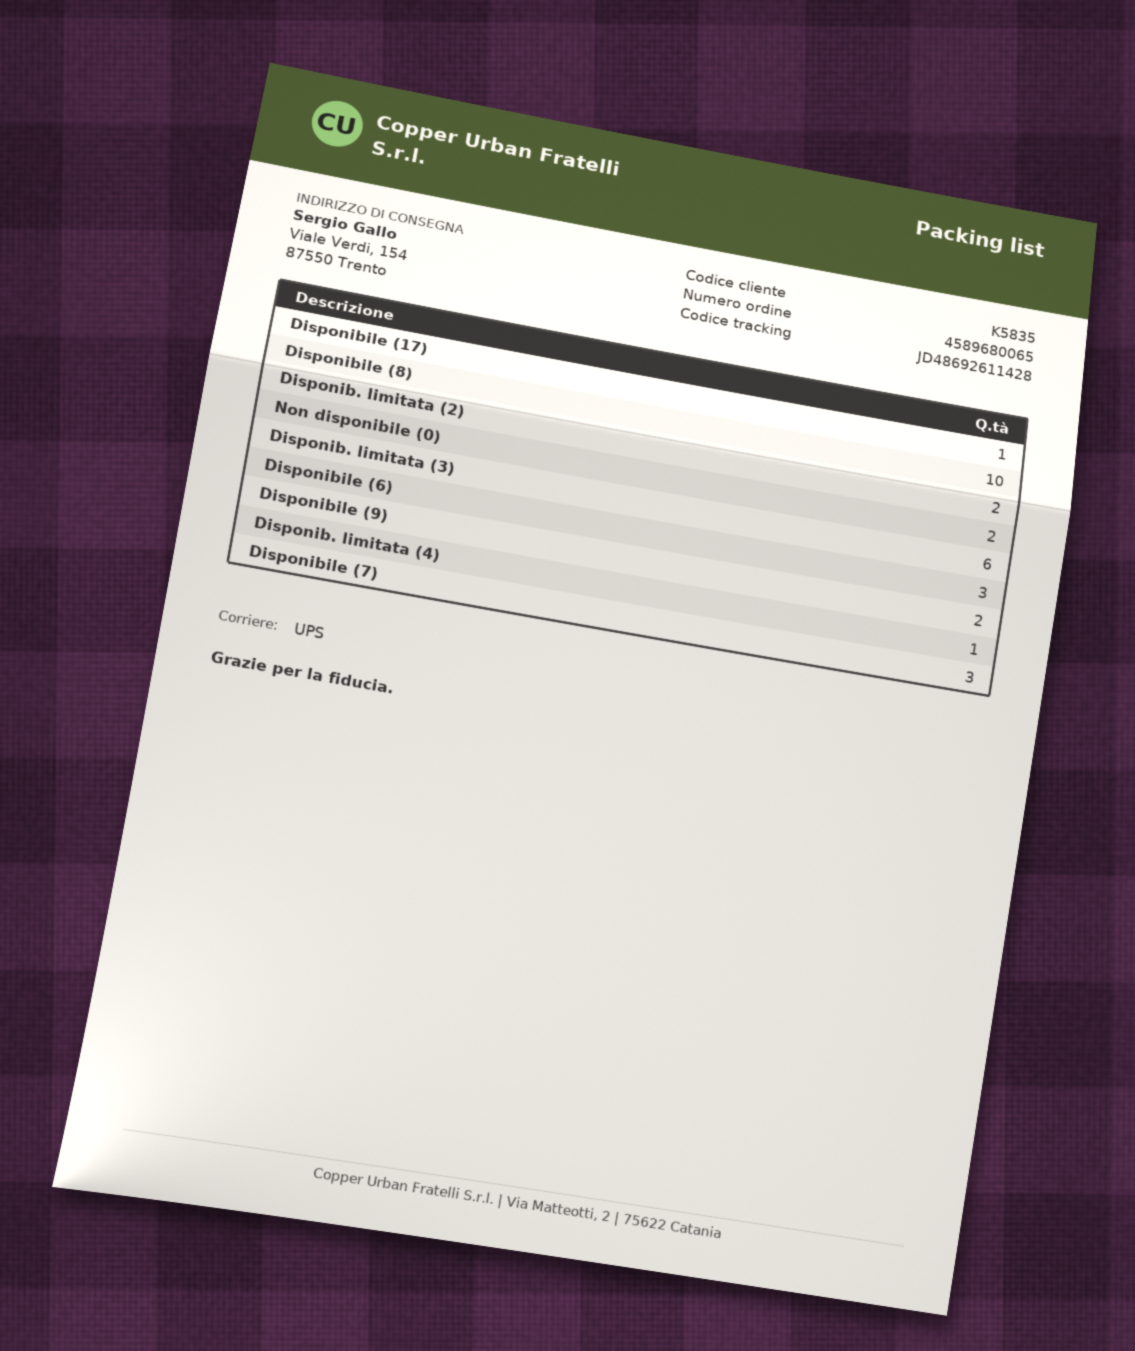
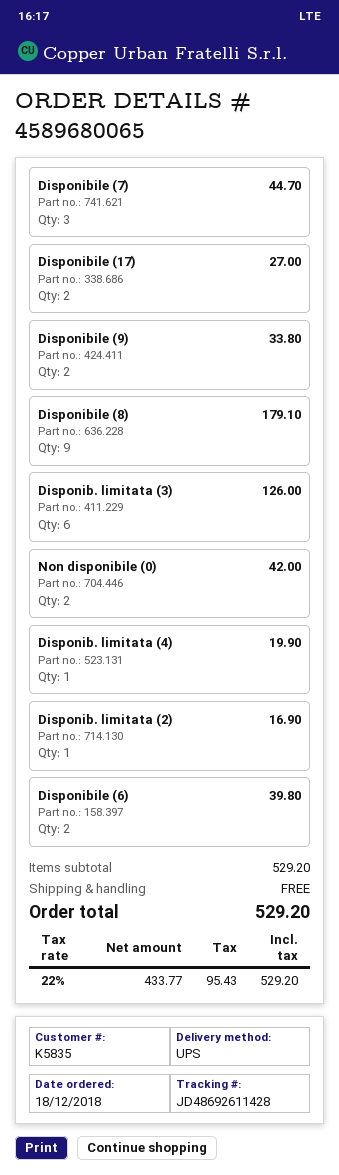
Disponibile (17): 1 -> 2
Disponibile (8): 10 -> 9
Disponib. limitata (2): 2 -> 1
Disponibile (6): 3 -> 2

